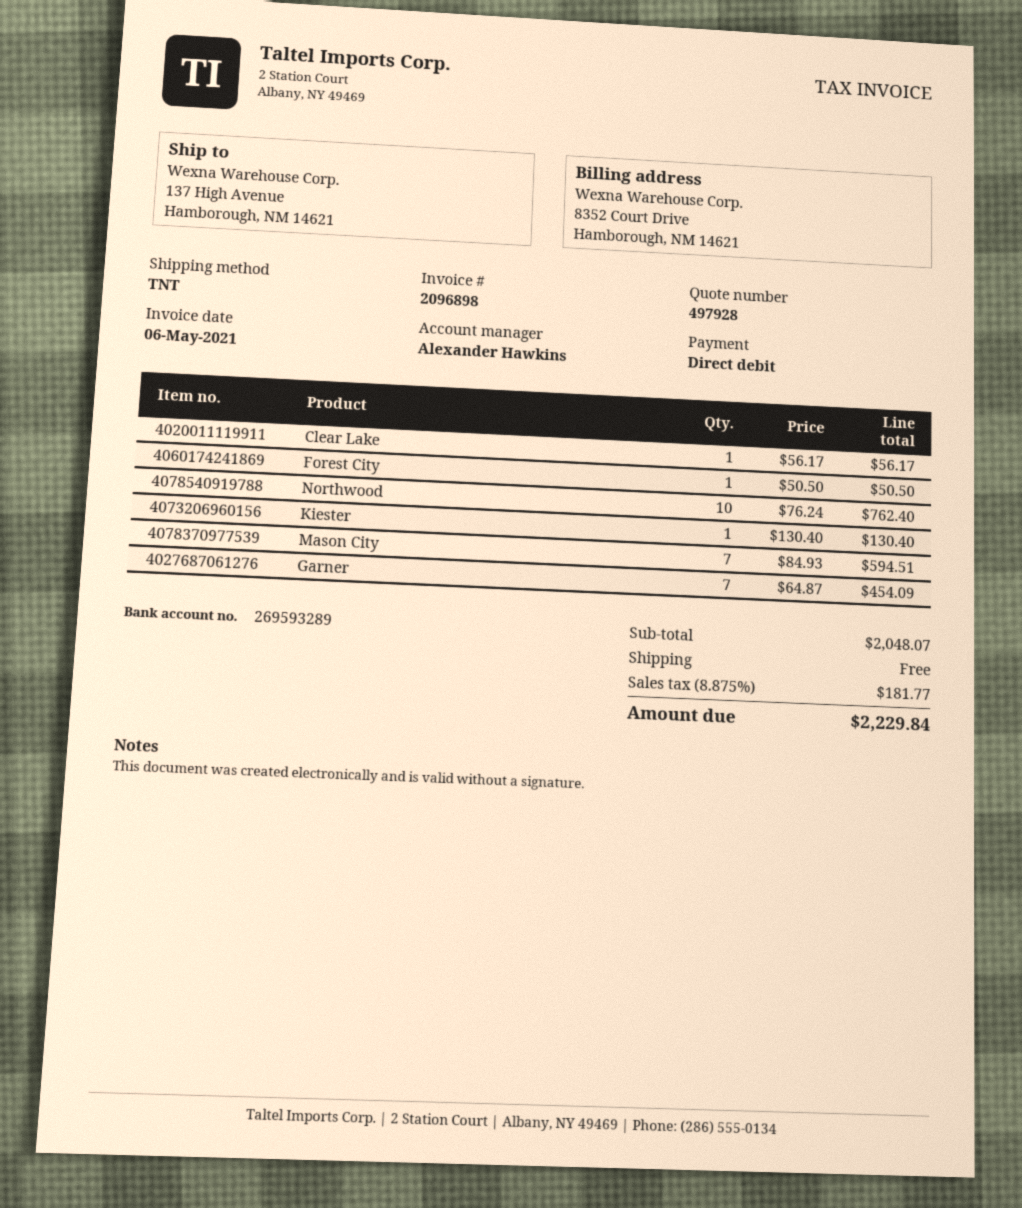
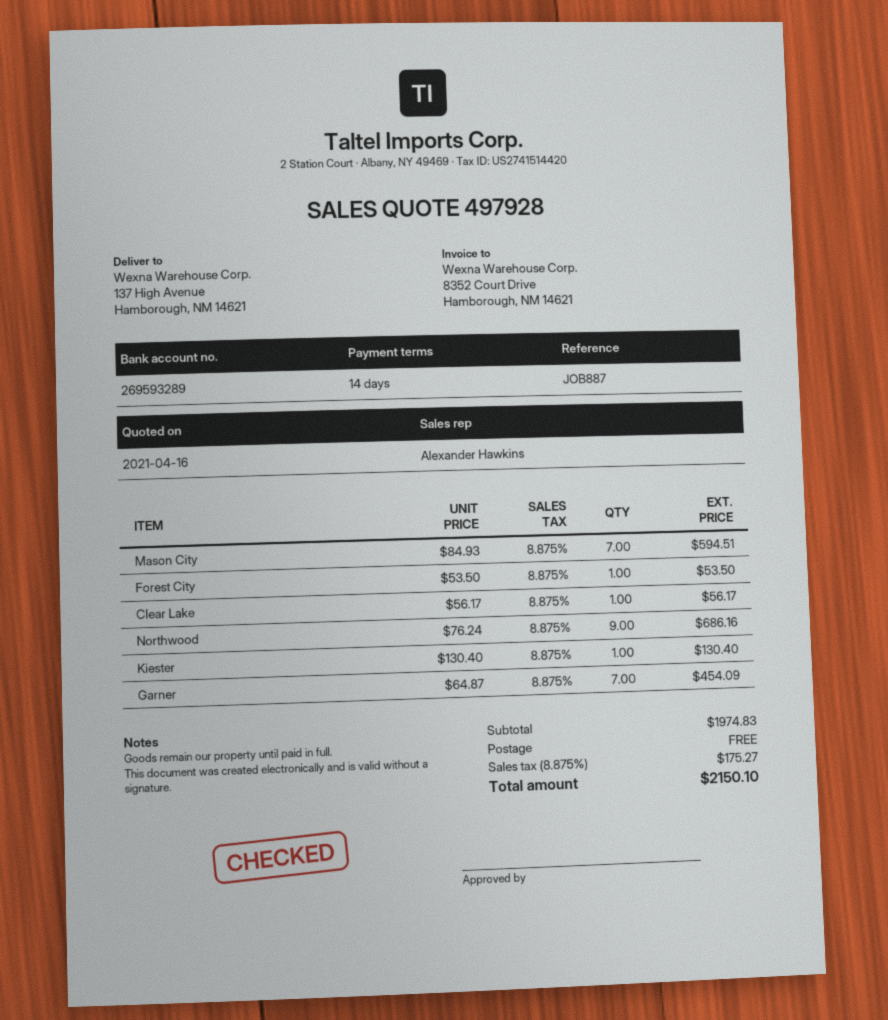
Forest City: 1 x 50.50 = 50.50 -> 1 x 53.50 = 53.50
Northwood: 10 x 76.24 = 762.40 -> 9 x 76.24 = 686.16
subtotal: 2048.07 -> 1974.83
tax: 8.875% = 181.77 -> 8.875% = 175.27
total: 2229.84 -> 2150.10

